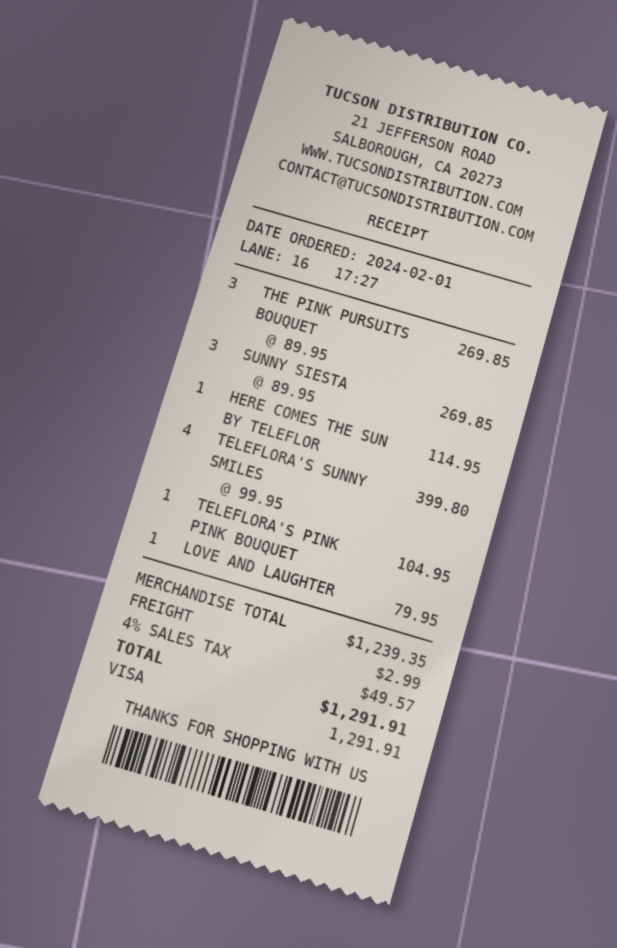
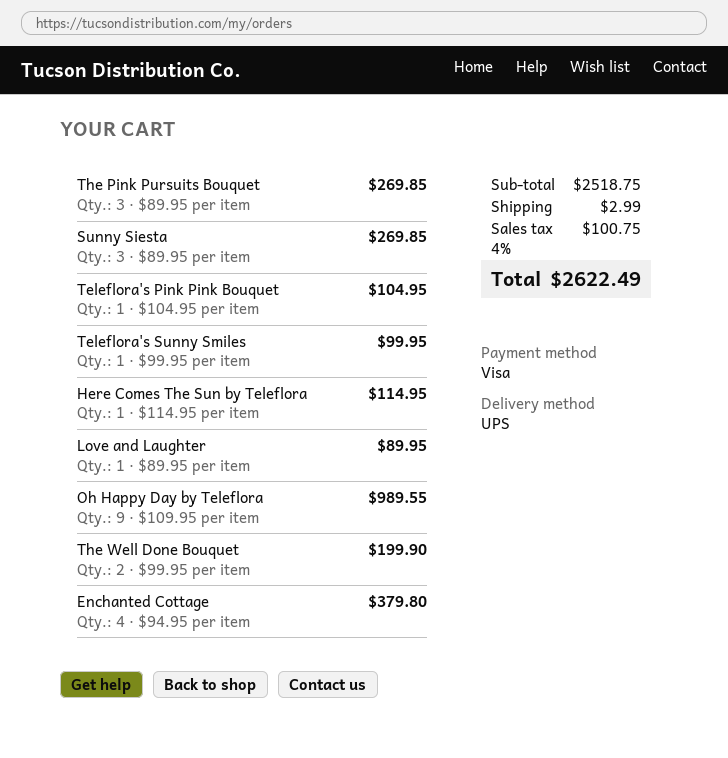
TELEFLORA'S SUNNY SMILES: 4 x 99.95 = 399.80 -> 1 x 99.95 = 99.95
LOVE AND LAUGHTER: 1 x 79.95 = 79.95 -> 1 x 89.95 = 89.95
Oh Happy Day by Teleflora: none -> 9 x 109.95 = 989.55
The Well Done Bouquet: none -> 2 x 99.95 = 199.90
Enchanted Cottage: none -> 4 x 94.95 = 379.80
subtotal: 1239.35 -> 2518.75
tax: 4% = 49.57 -> 4% = 100.75
total: 1291.91 -> 2622.49

